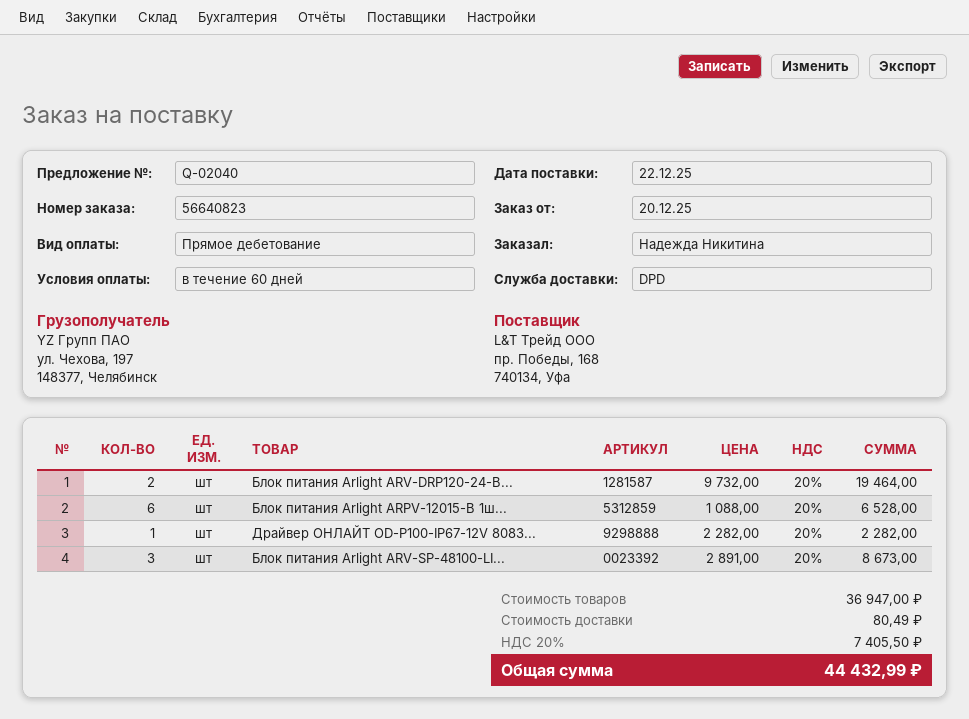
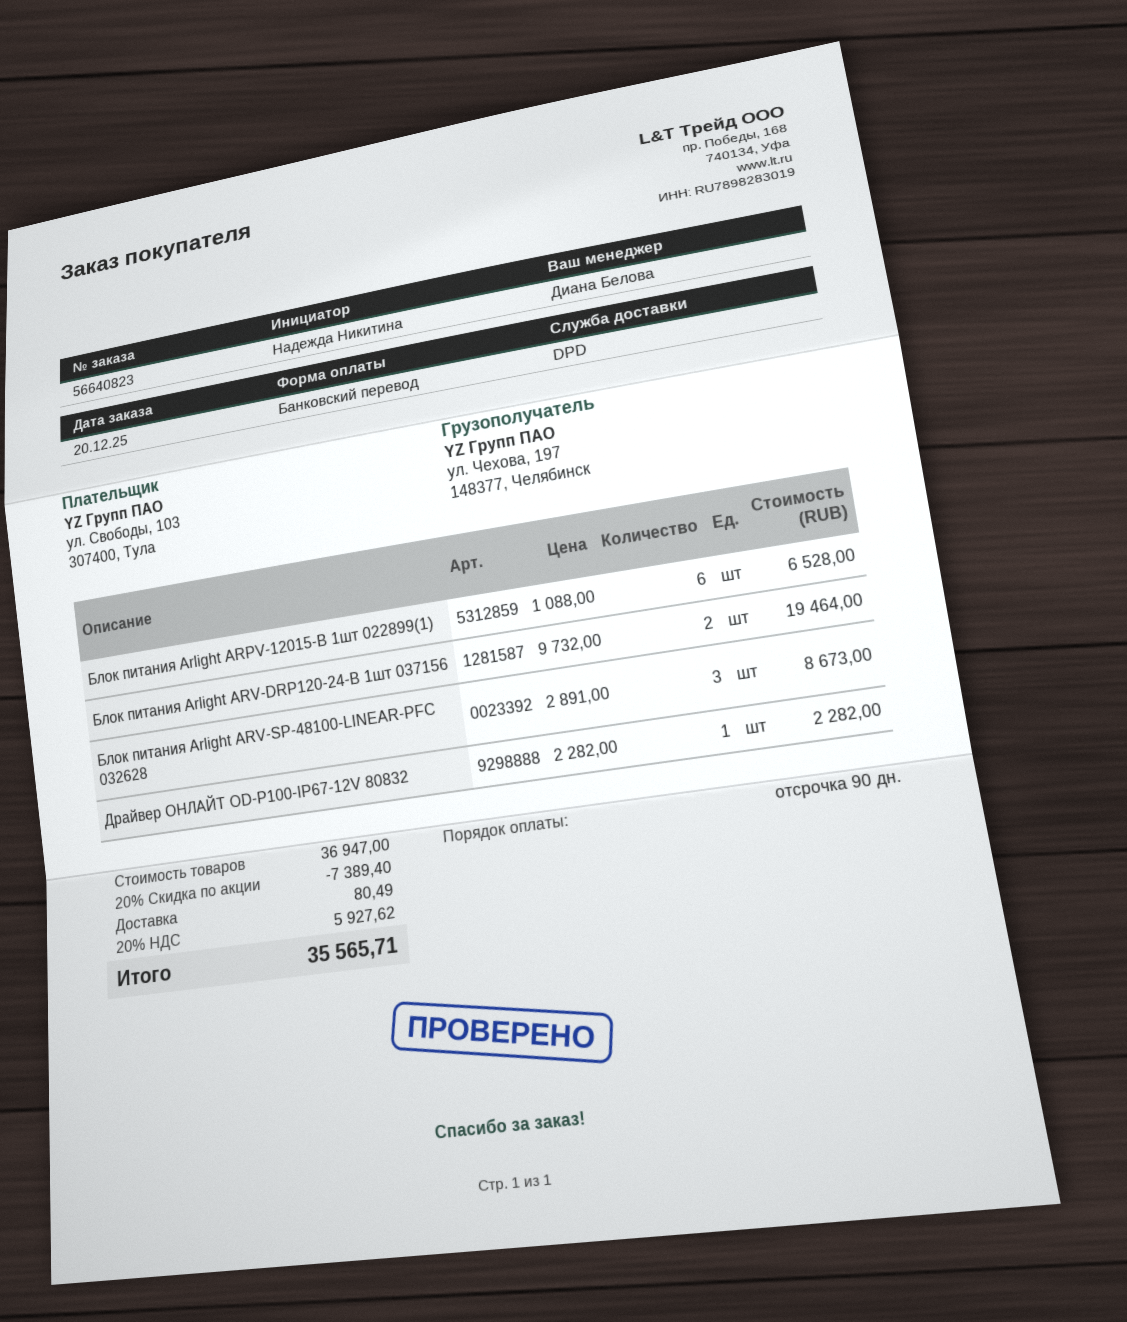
payment terms: 60 days -> 90 days
payment method: direct debit -> bank transfer
discount: none -> 20% = 7389.40
tax: 20% = 7405.50 -> 20% = 5927.62
total: 44432.99 -> 35565.71

